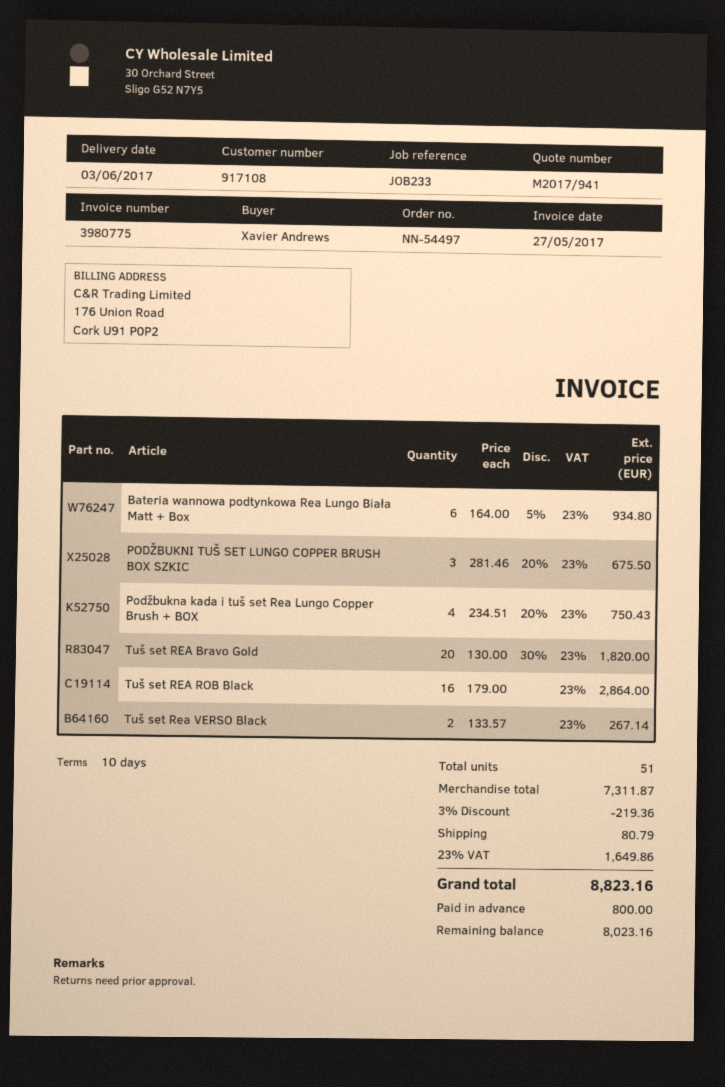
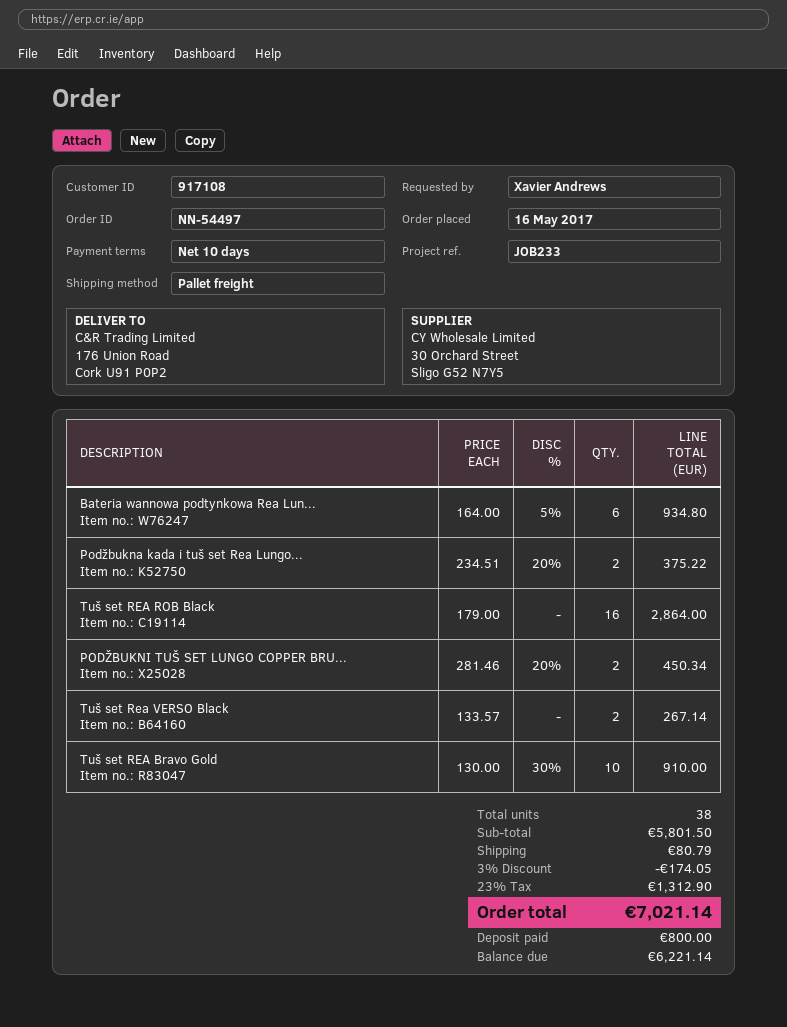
PODŽBUKNI TUŠ SET LUNGO COPPER BRUSH BOX SZKIC: 3 x 281.46 - 20% = 675.50 -> 2 x 281.46 - 20% = 450.34
Podžbukna kada i tuš set Rea Lungo Copper Brush + BOX: 4 x 234.51 - 20% = 750.43 -> 2 x 234.51 - 20% = 375.22
Tuš set REA Bravo Gold: 20 x 130.00 - 30% = 1820.00 -> 10 x 130.00 - 30% = 910.00
total quantity: 51 -> 38
subtotal: 7311.87 -> 5801.50
discount: 3% = 219.36 -> 3% = 174.05
tax: 23% = 1649.86 -> 23% = 1312.90
total: 8823.16 -> 7021.14
balance: 8023.16 -> 6221.14

